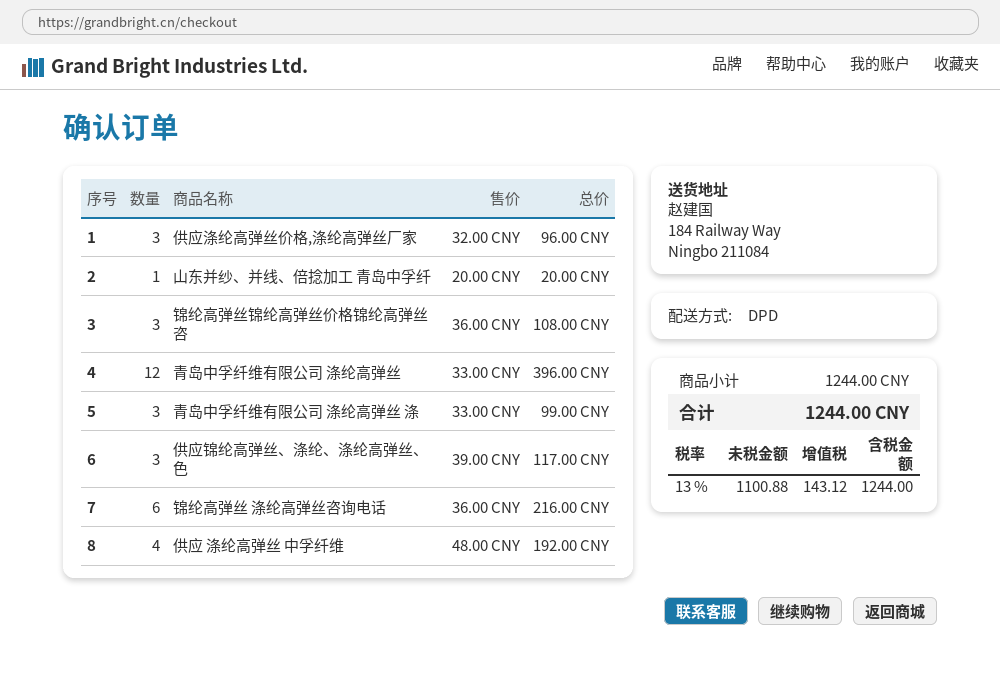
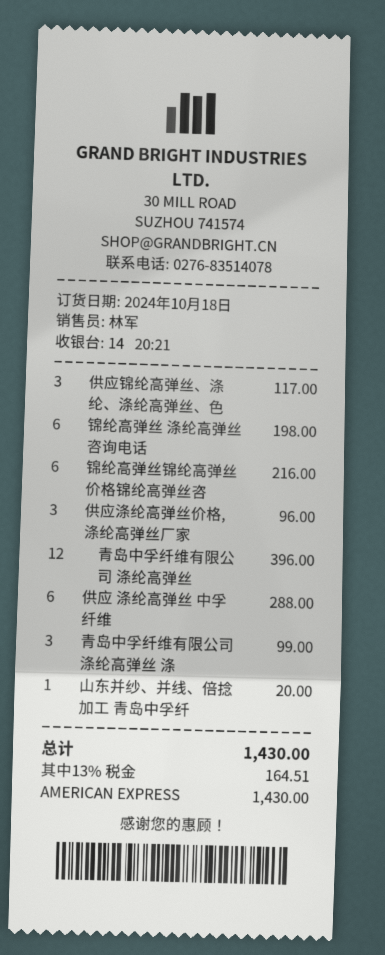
锦纶高弹丝锦纶高弹丝价格锦纶高弹丝咨: 3 for 108.00 -> 6 for 216.00
锦纶高弹丝 涤纶高弹丝咨询电话: 6 for 216.00 -> 6 for 198.00
供应 涤纶高弹丝 中孚纤维: 4 for 192.00 -> 6 for 288.00
tax: 13% = 143.12 -> 13% = 164.51
total: 1244.00 -> 1430.00

